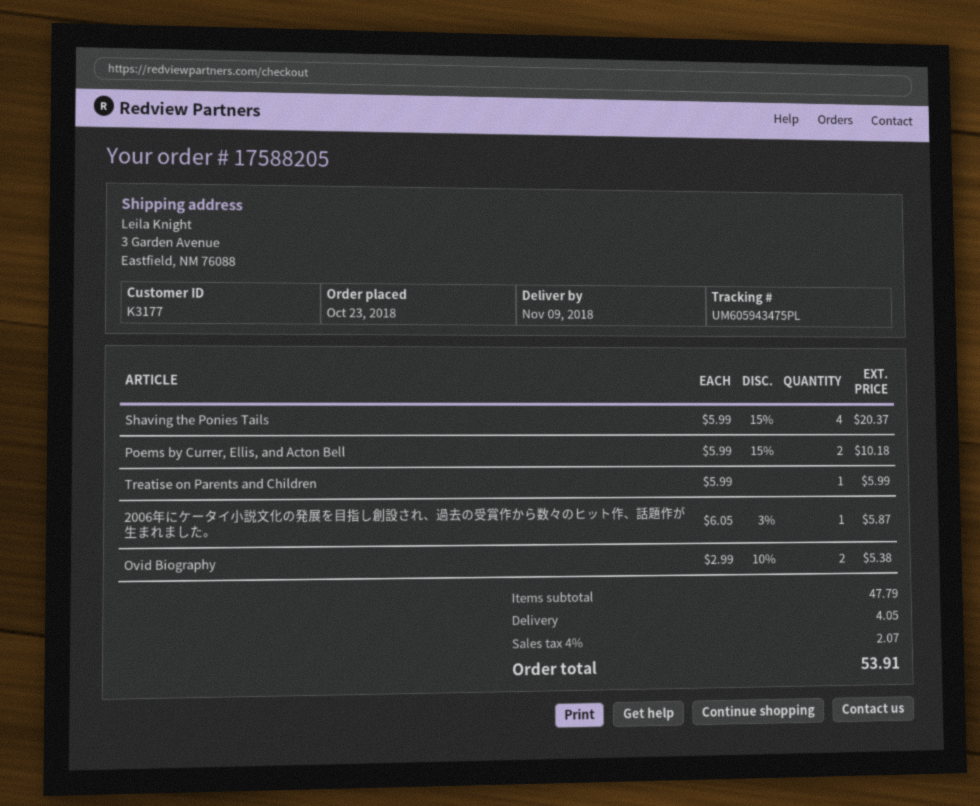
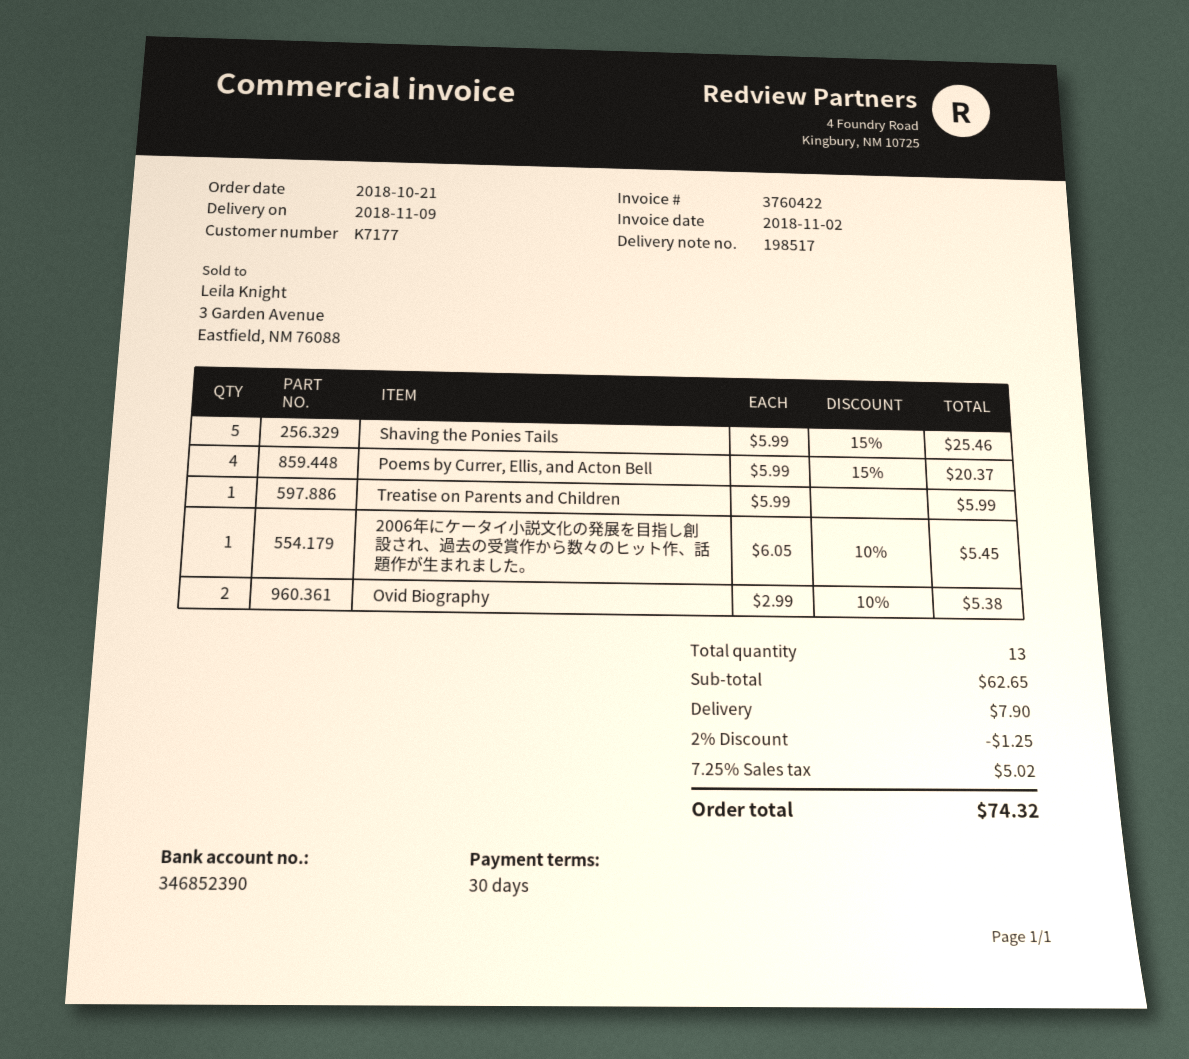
order date: 2018-10-23 -> 2018-10-21
customer number: K3177 -> K7177
Shaving the Ponies Tails: 4 x 5.99 - 15% = 20.37 -> 5 x 5.99 - 15% = 25.46
Poems by Currer, Ellis, and Acton Bell: 2 x 5.99 - 15% = 10.18 -> 4 x 5.99 - 15% = 20.37
2006年にケータイ小説文化の発展を目指し創設され、過去の受賞作から数々のヒット作、話題作が生まれました。: 1 x 6.05 - 3% = 5.87 -> 1 x 6.05 - 10% = 5.45
subtotal: 47.79 -> 62.65
discount: none -> 2% = 1.25
shipping: 4.05 -> 7.90
tax: 4% = 2.07 -> 7.25% = 5.02
total: 53.91 -> 74.32

